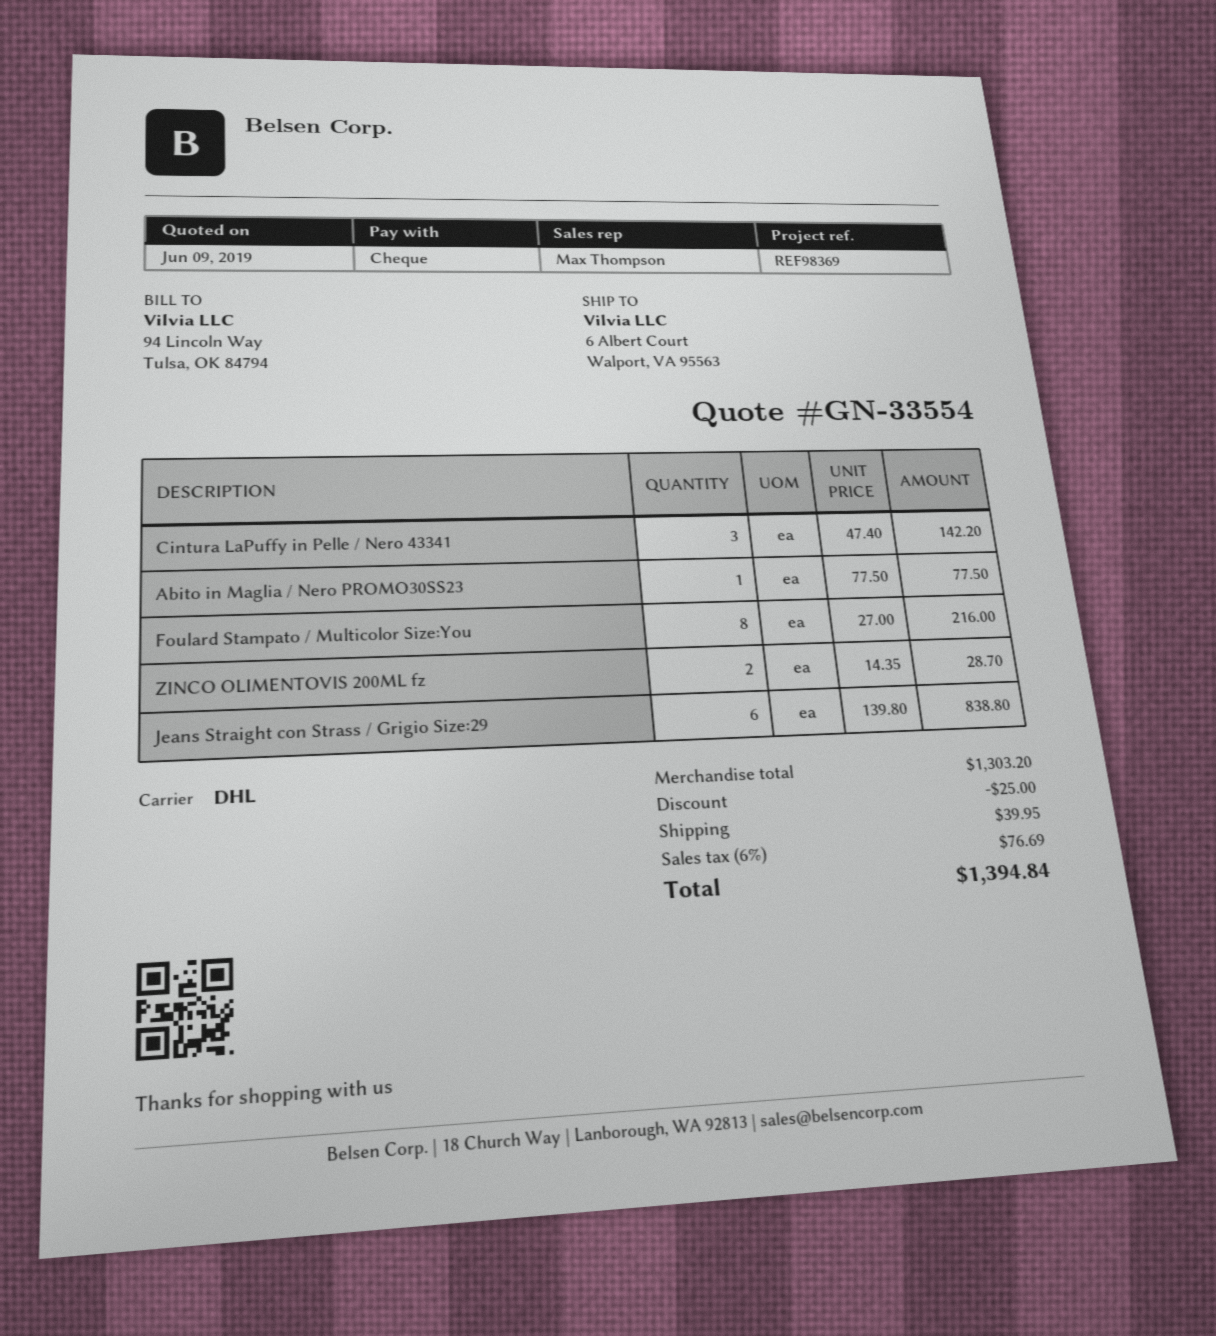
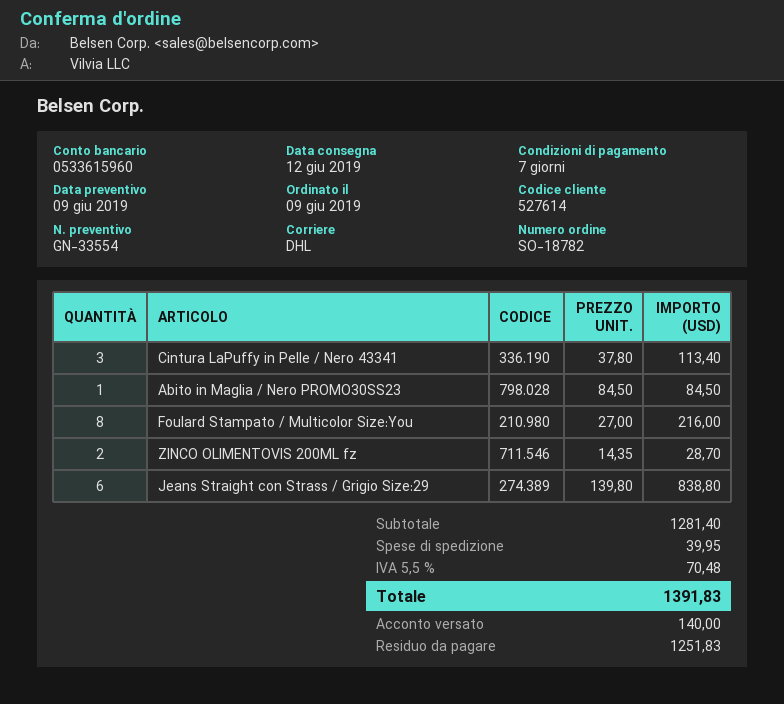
Cintura LaPuffy in Pelle / Nero 43341: 3 x 47.40 = 142.20 -> 3 x 37.80 = 113.40
Abito in Maglia / Nero PROMO30SS23: 1 x 77.50 = 77.50 -> 1 x 84.50 = 84.50
subtotal: 1303.20 -> 1281.40
discount: 25.00 -> none
tax: 6% = 76.69 -> 5.5% = 70.48
total: 1394.84 -> 1391.83

